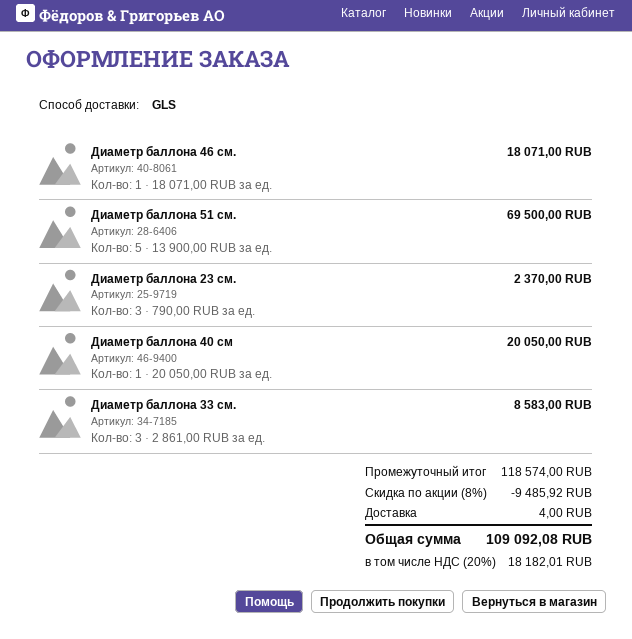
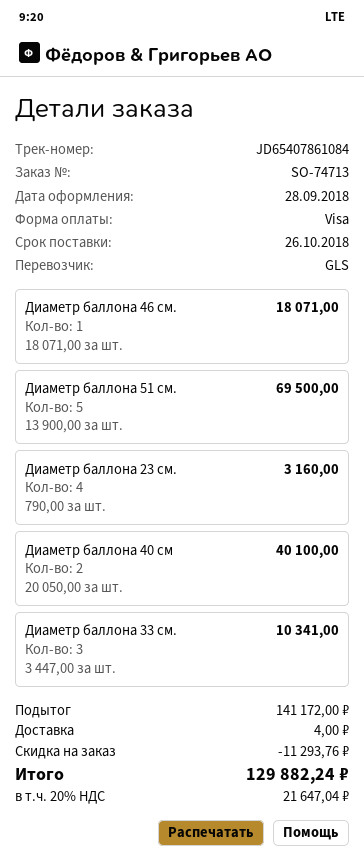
Диаметр баллона 23 см.: 3 x 790.00 = 2370.00 -> 4 x 790.00 = 3160.00
Диаметр баллона 40 см: 1 x 20050.00 = 20050.00 -> 2 x 20050.00 = 40100.00
Диаметр баллона 33 см.: 3 x 2861.00 = 8583.00 -> 3 x 3447.00 = 10341.00
subtotal: 118574.00 -> 141172.00
discount: 9485.92 -> 11293.76
tax: 20% = 18182.01 -> 20% = 21647.04
total: 109092.08 -> 129882.24

